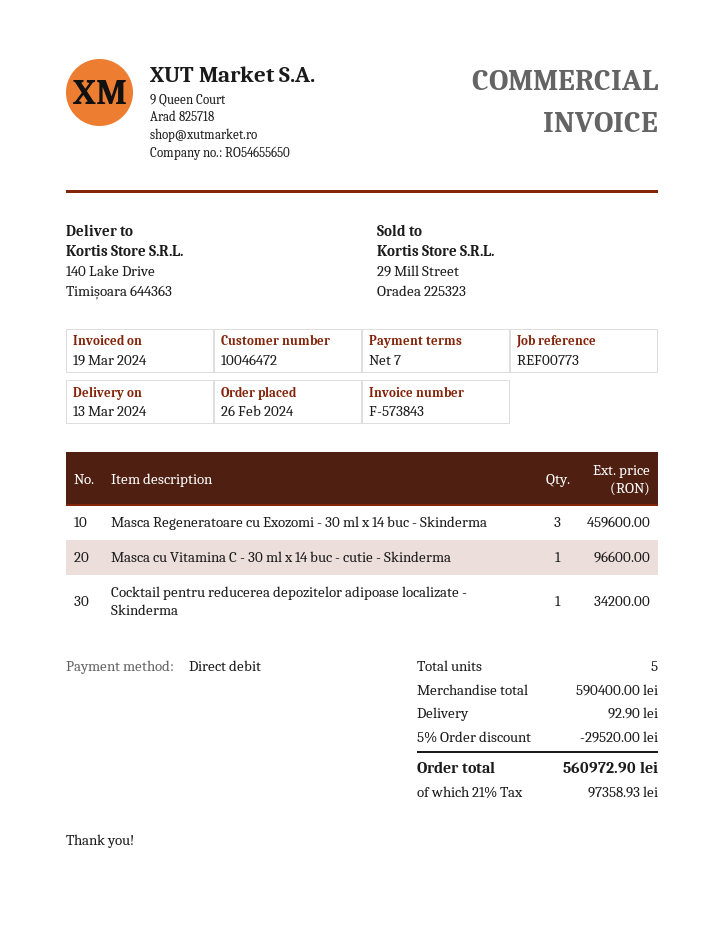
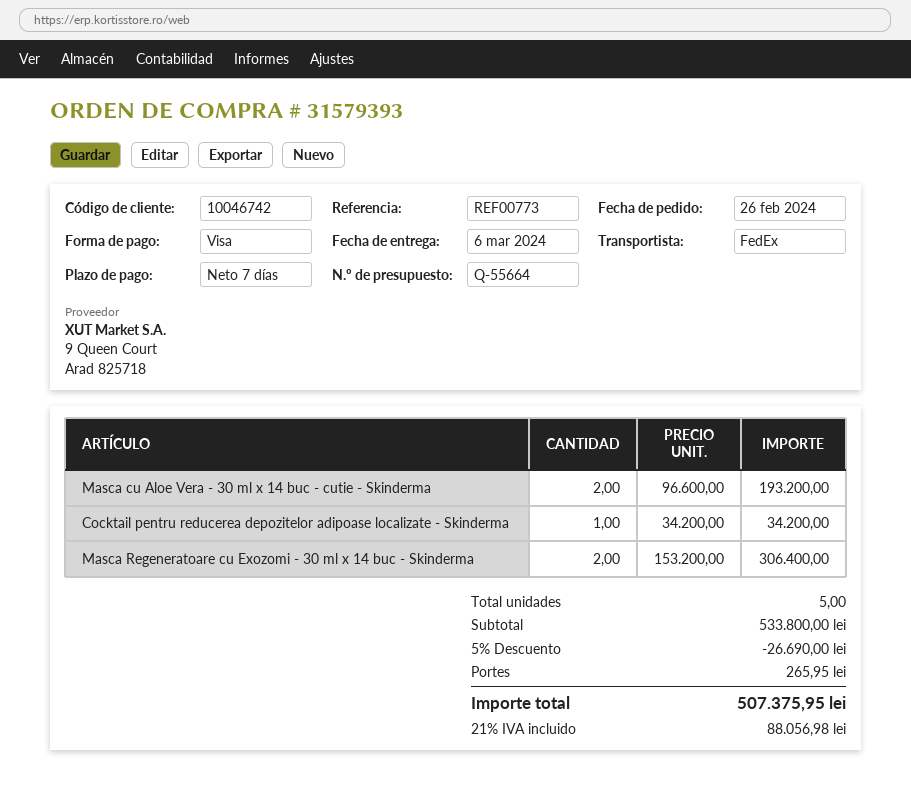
delivery date: 2024-03-13 -> 2024-03-06
customer number: 10046472 -> 10046742
payment method: direct debit -> Visa
Masca Regeneratoare cu Exozomi - 30 ml x 14 buc - Skinderma: 3 for 459600.00 -> 2 for 306400.00
Masca cu Vitamina C - 30 ml x 14 buc - cutie - Skinderma: 1 for 96600.00 -> none
Masca cu Aloe Vera - 30 ml x 14 buc - cutie - Skinderma: none -> 2 for 193200.00
subtotal: 590400.00 -> 533800.00
discount: 5% = 29520.00 -> 5% = 26690.00
shipping: 92.90 -> 265.95
tax: 21% = 97358.93 -> 21% = 88056.98
total: 560972.90 -> 507375.95

